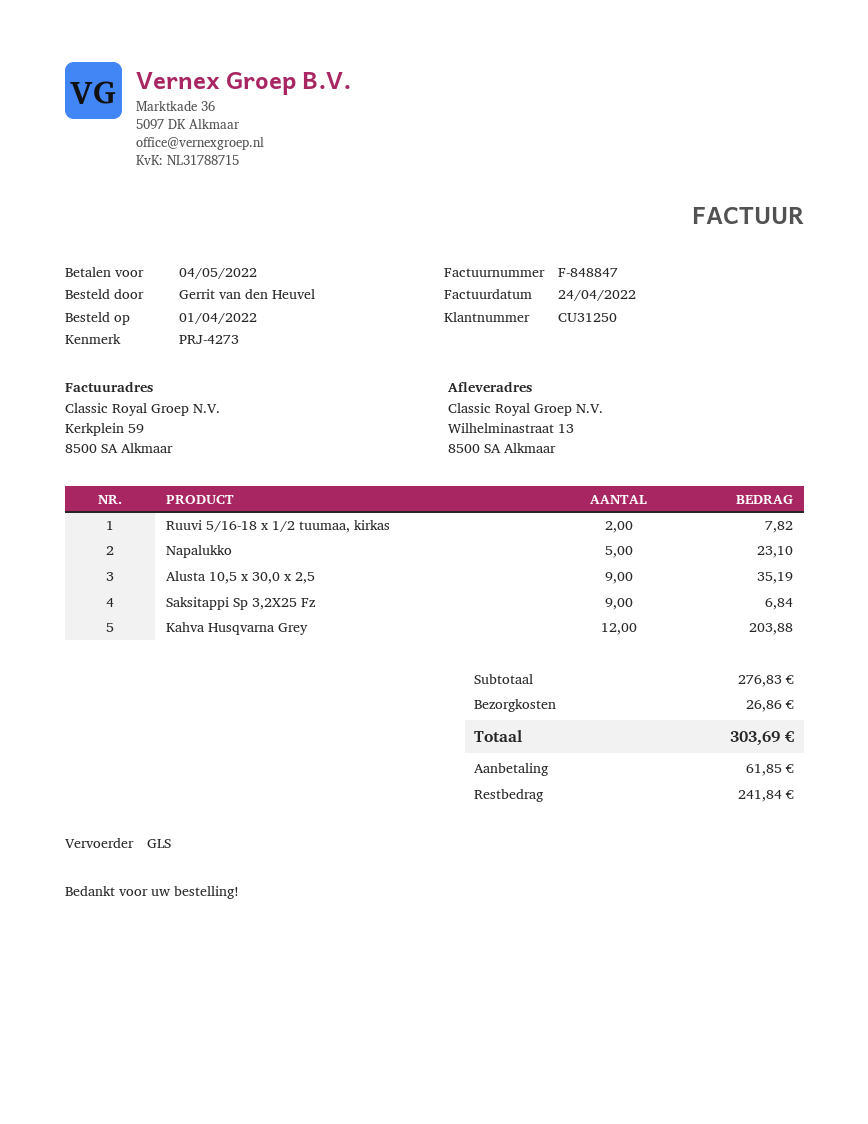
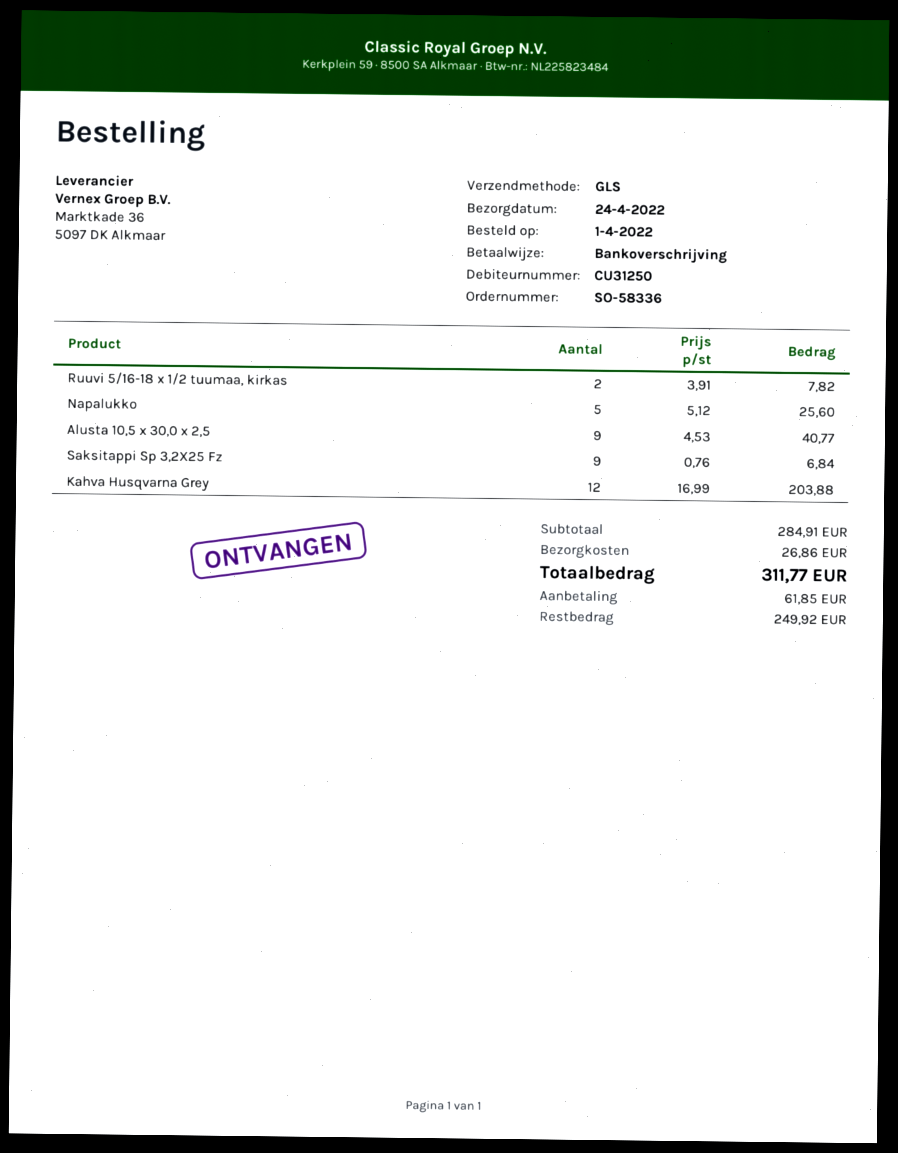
Napalukko: 5 for 23.10 -> 5 for 25.60
Alusta 10,5 x 30,0 x 2,5: 9 for 35.19 -> 9 for 40.77
subtotal: 276.83 -> 284.91
total: 303.69 -> 311.77
balance: 241.84 -> 249.92

